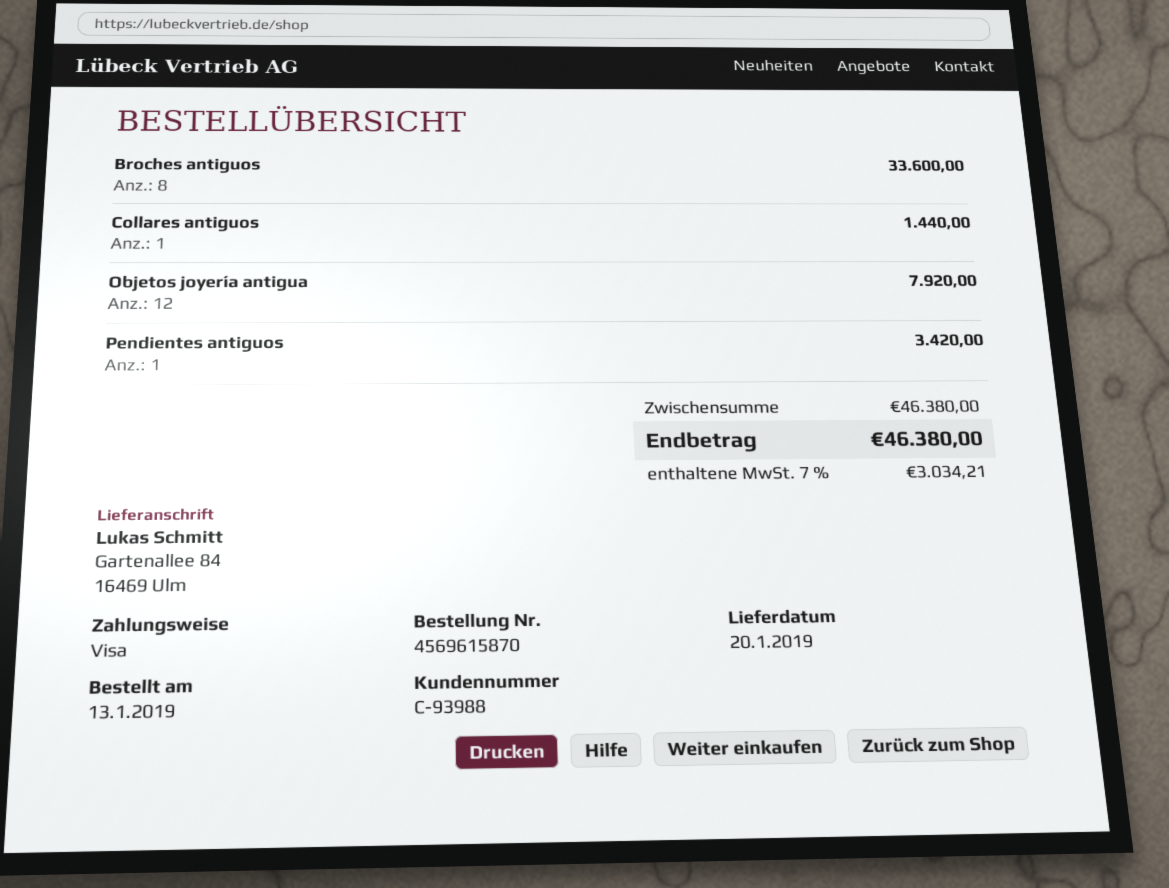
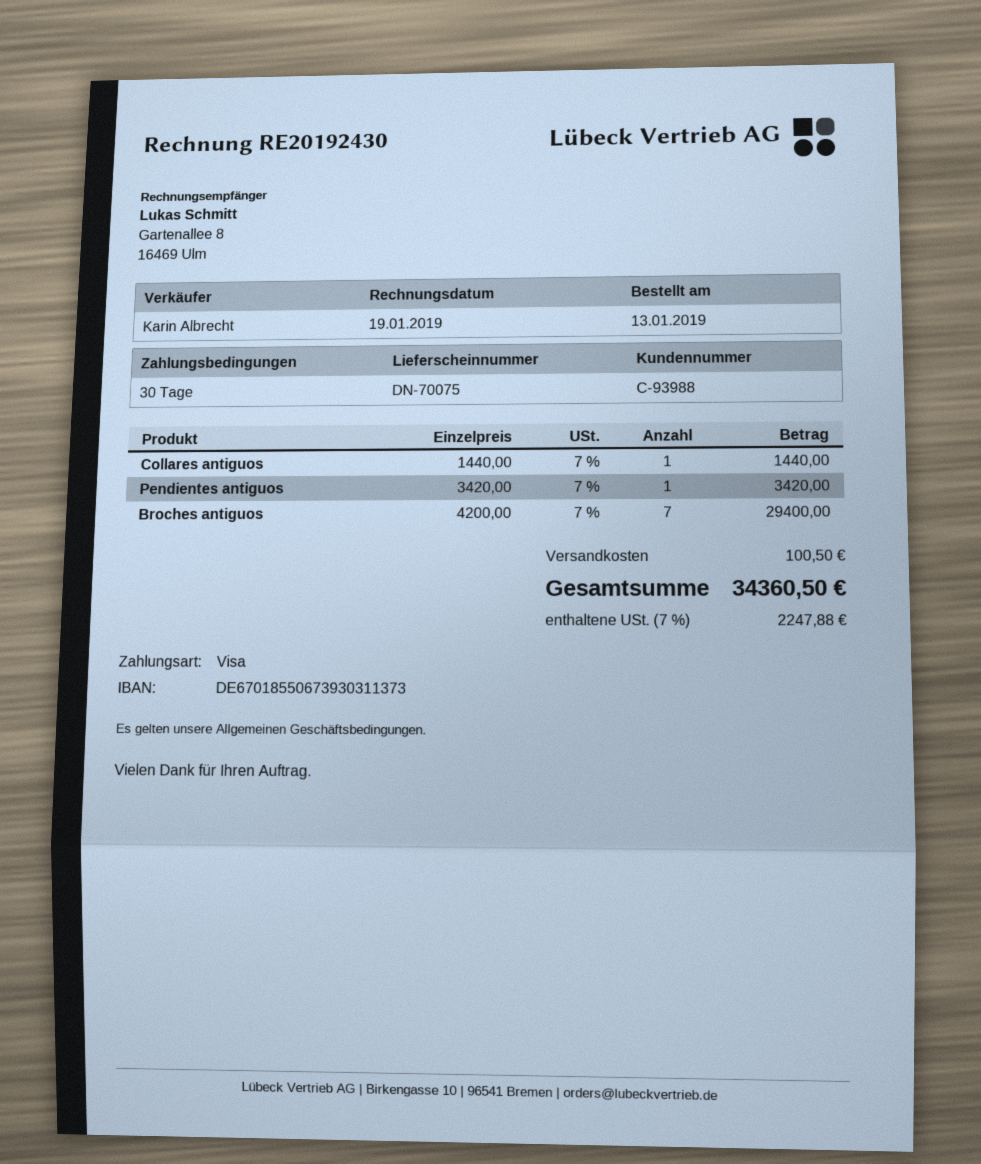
Broches antiguos: 8 for 33600.00 -> 7 for 29400.00
Objetos joyería antigua: 12 for 7920.00 -> none
shipping: none -> 100.50
tax: 7% = 3034.21 -> 7% = 2247.88
total: 46380.00 -> 34360.50

